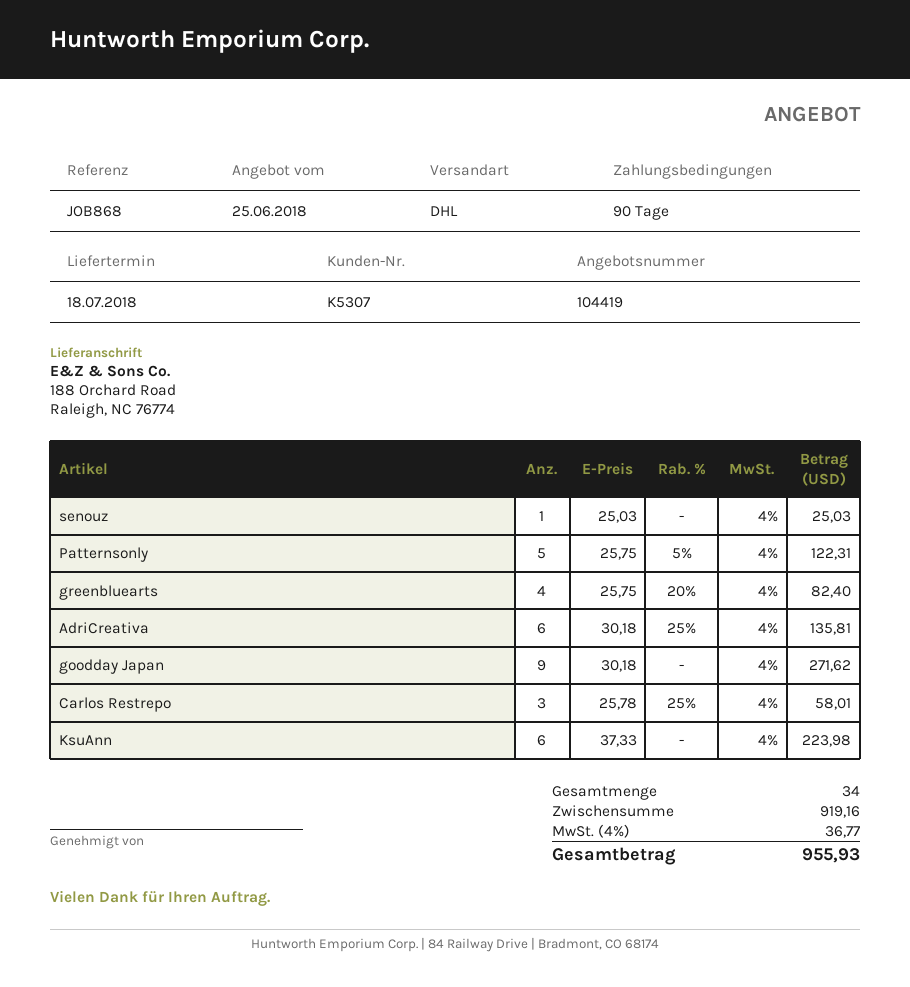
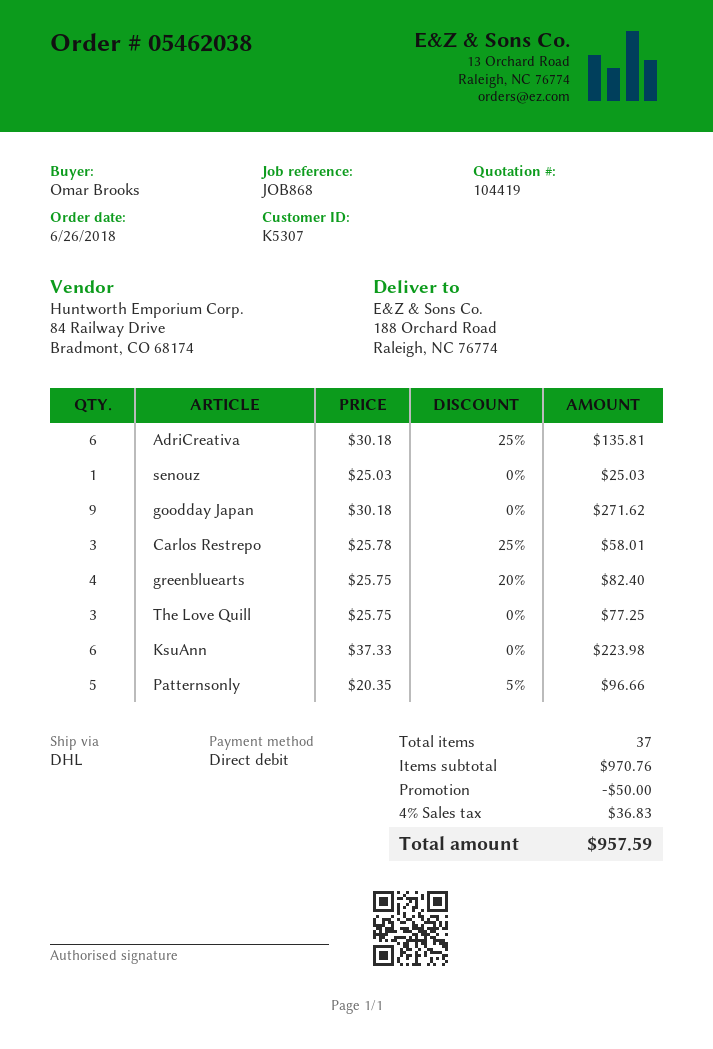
Patternsonly: 5 x 25.75 - 5% = 122.31 -> 5 x 20.35 - 5% = 96.66
The Love Quill: none -> 3 x 25.75 = 77.25
total quantity: 34 -> 37
subtotal: 919.16 -> 970.76
discount: none -> 50.00
tax: 4% = 36.77 -> 4% = 36.83
total: 955.93 -> 957.59

